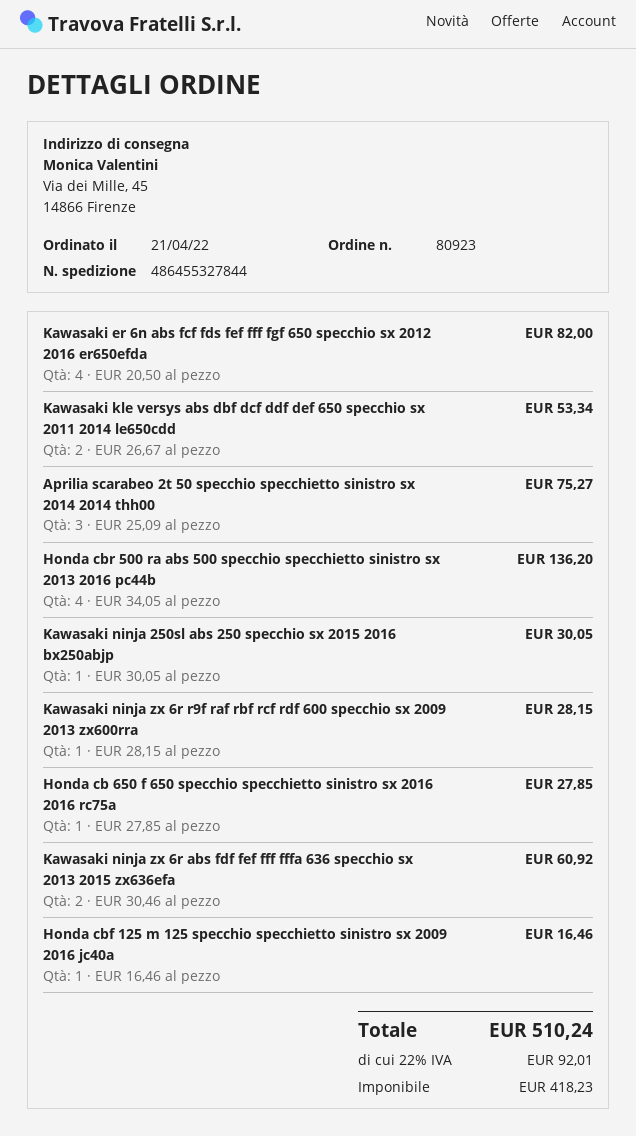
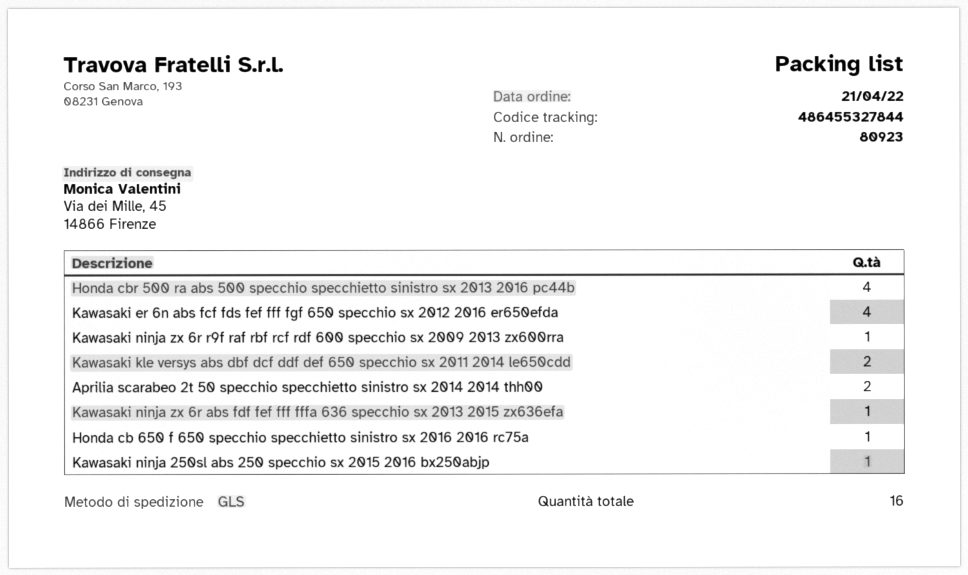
Aprilia scarabeo 2t 50 specchio specchietto sinistro sx 2014 2014 thh00: 3 -> 2
Kawasaki ninja zx 6r abs fdf fef fff fffa 636 specchio sx 2013 2015 zx636efa: 2 -> 1
Honda cbf 125 m 125 specchio specchietto sinistro sx 2009 2016 jc40a: 1 -> none

